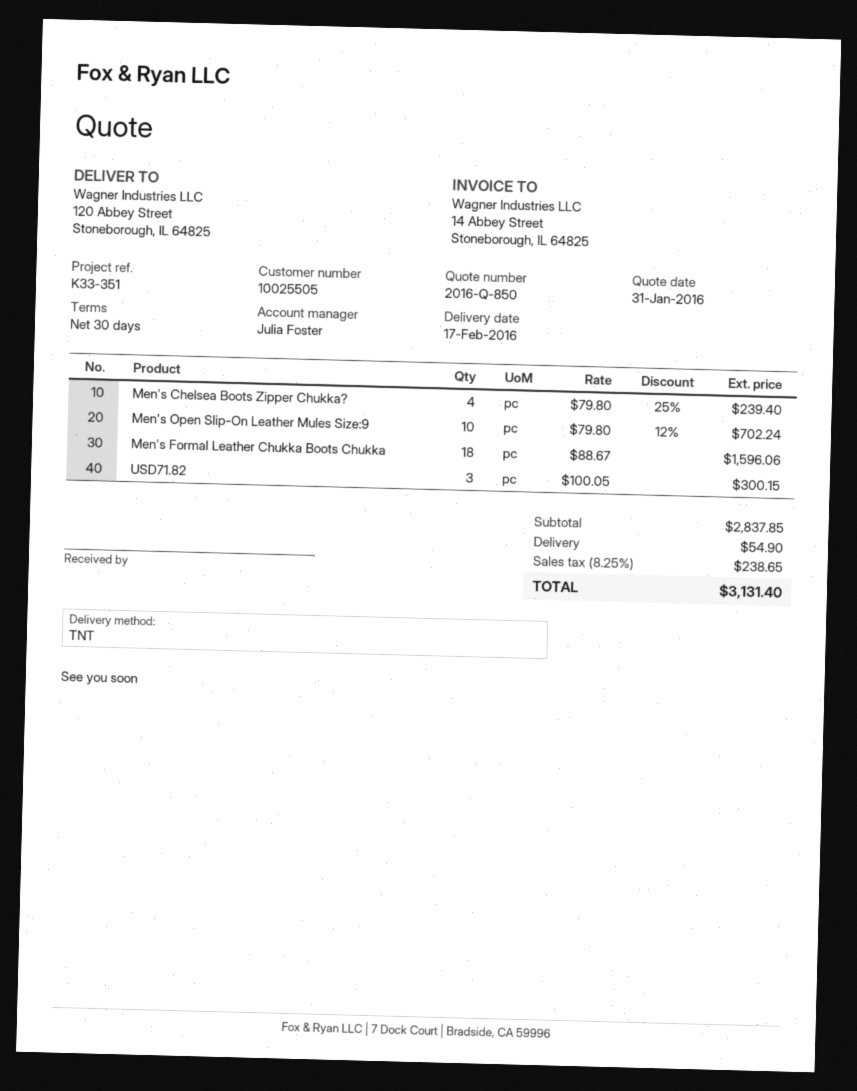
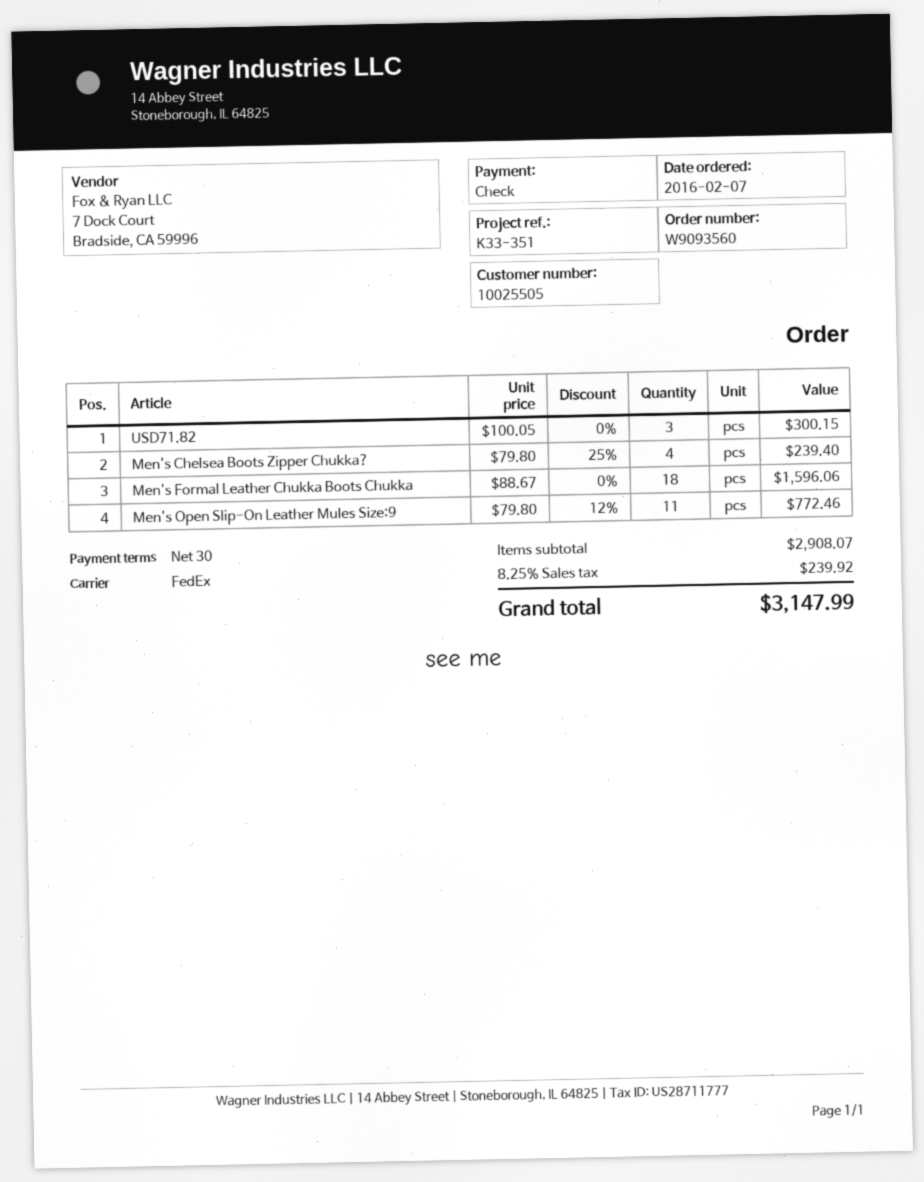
shipping method: TNT -> FedEx
Men's Open Slip-On Leather Mules Size:9: 10 x 79.80 - 12% = 702.24 -> 11 x 79.80 - 12% = 772.46
subtotal: 2837.85 -> 2908.07
shipping: 54.90 -> none
tax: 8.25% = 238.65 -> 8.25% = 239.92
total: 3131.40 -> 3147.99

